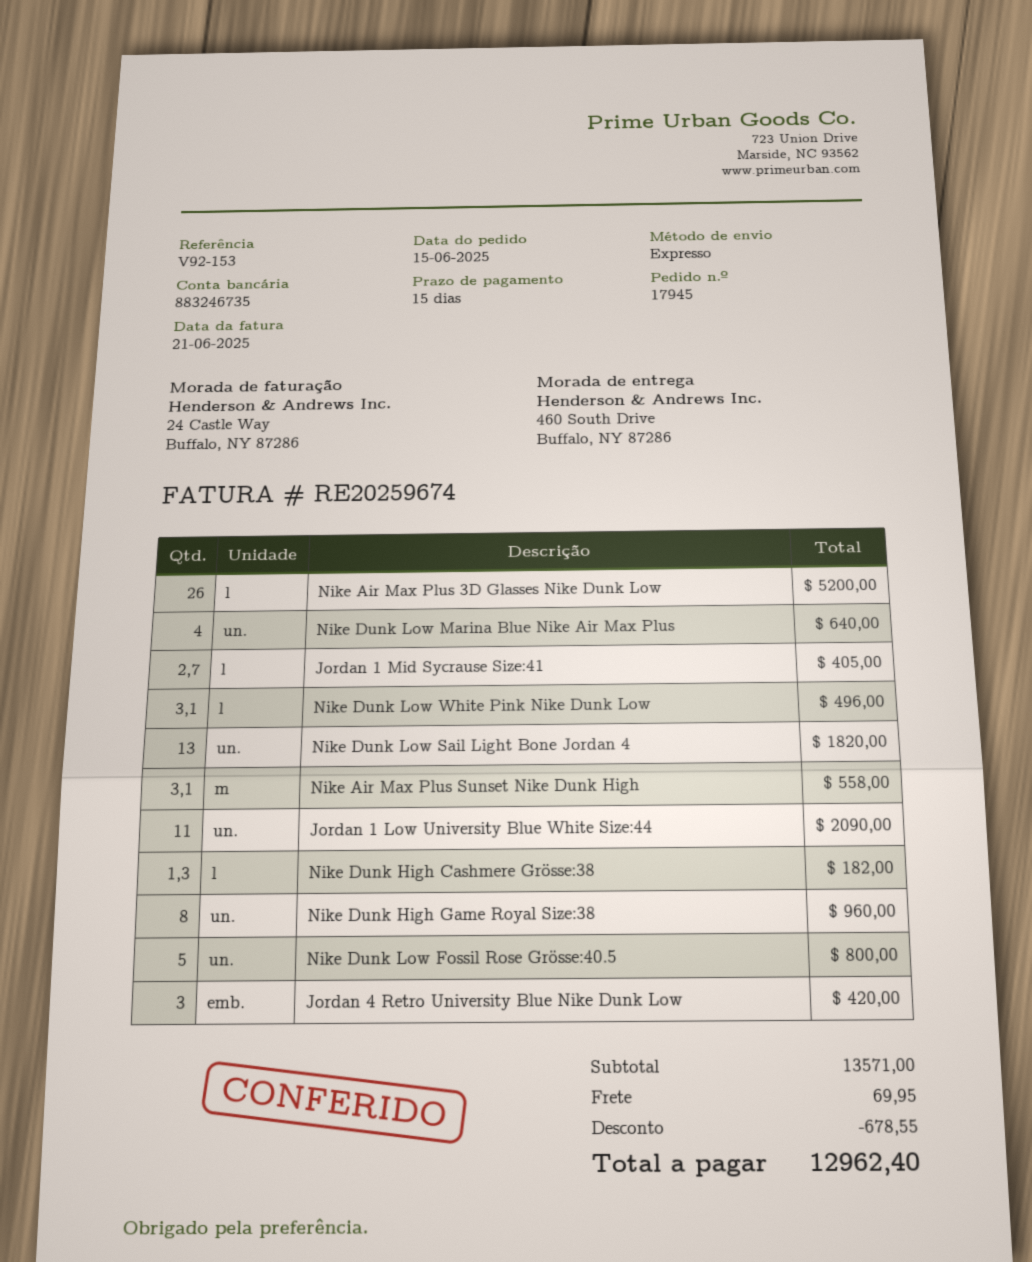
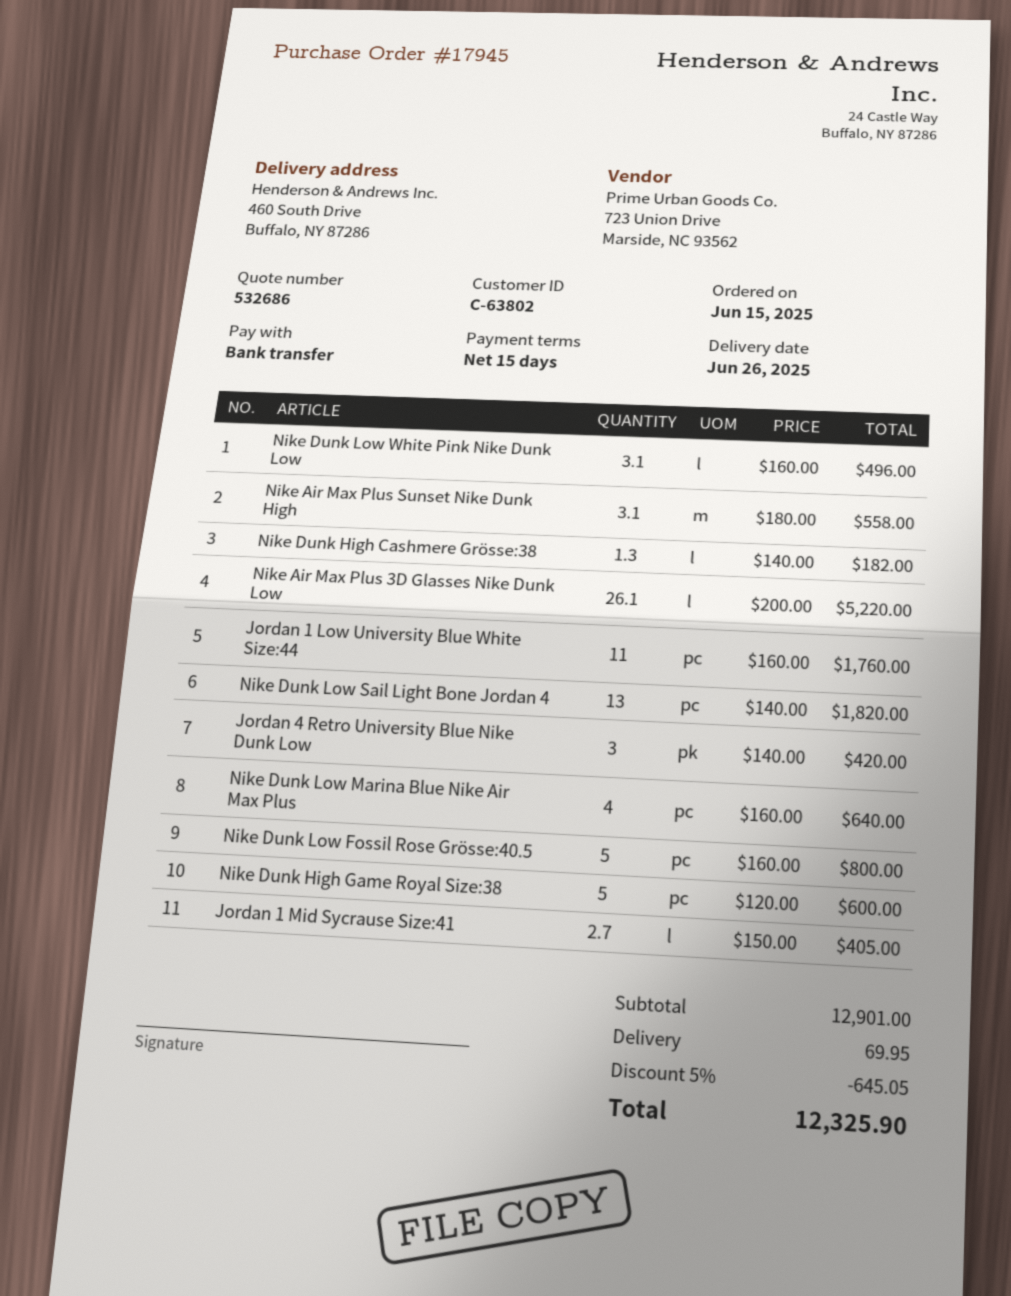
Nike Air Max Plus 3D Glasses Nike Dunk Low: 26 for 5200.00 -> 26.1 for 5220.00
Jordan 1 Low University Blue White Size:44: 11 for 2090.00 -> 11 for 1760.00
Nike Dunk High Game Royal Size:38: 8 for 960.00 -> 5 for 600.00
subtotal: 13571.00 -> 12901.00
discount: 678.55 -> 645.05
total: 12962.40 -> 12325.90

